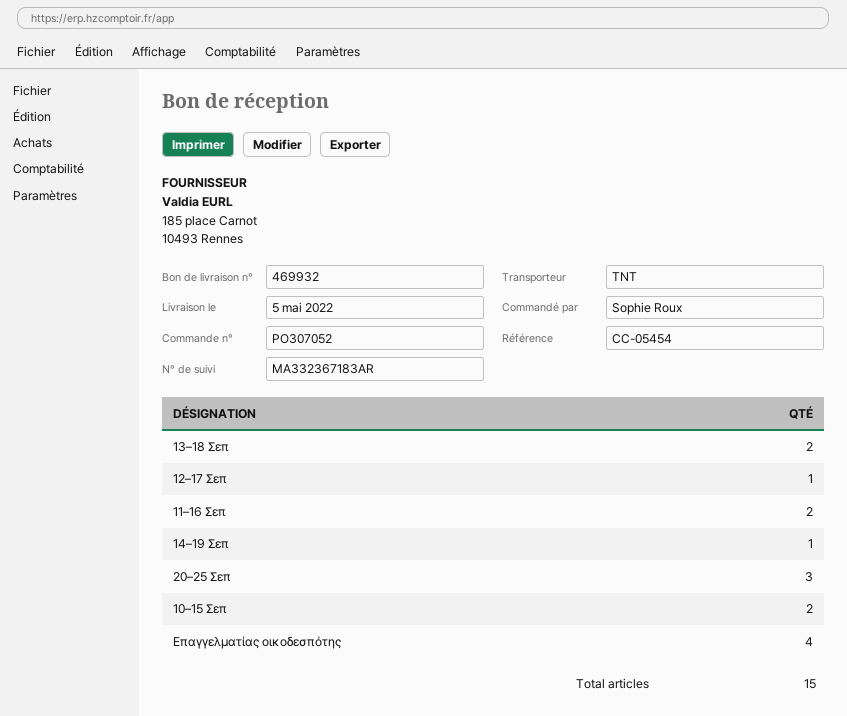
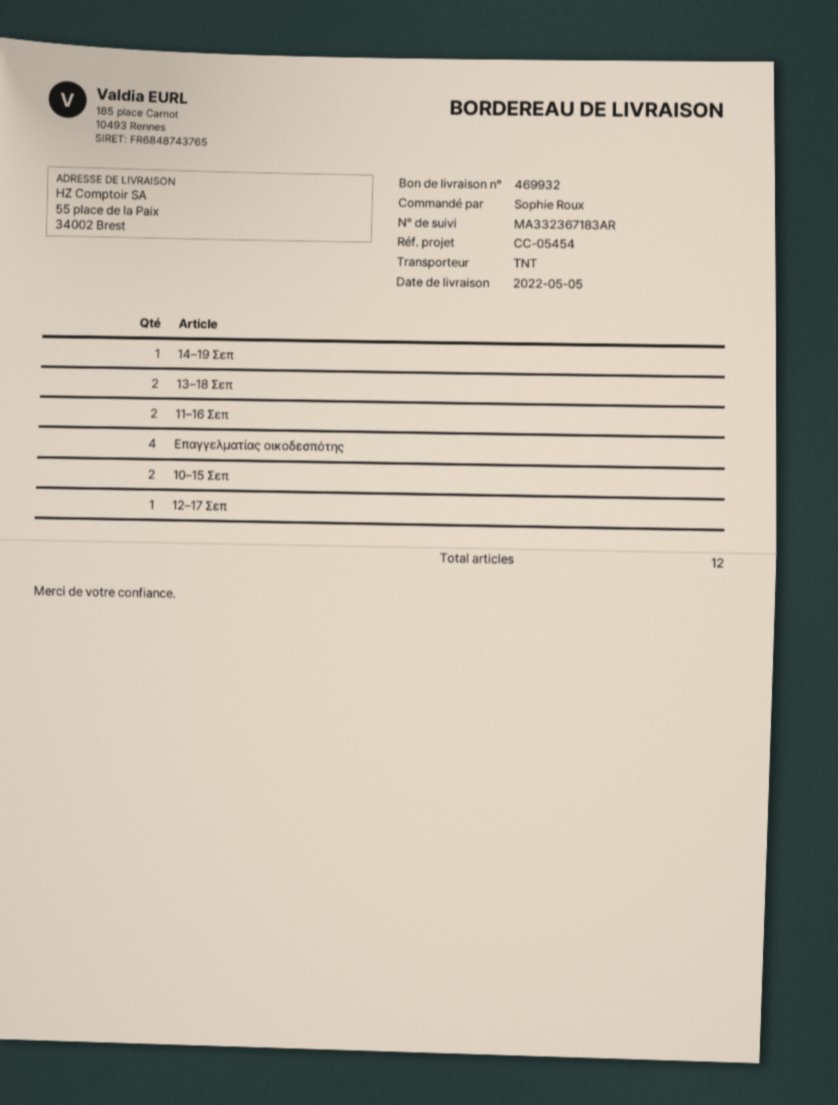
20–25 Σεπ: 3 -> none
total quantity: 15 -> 12

